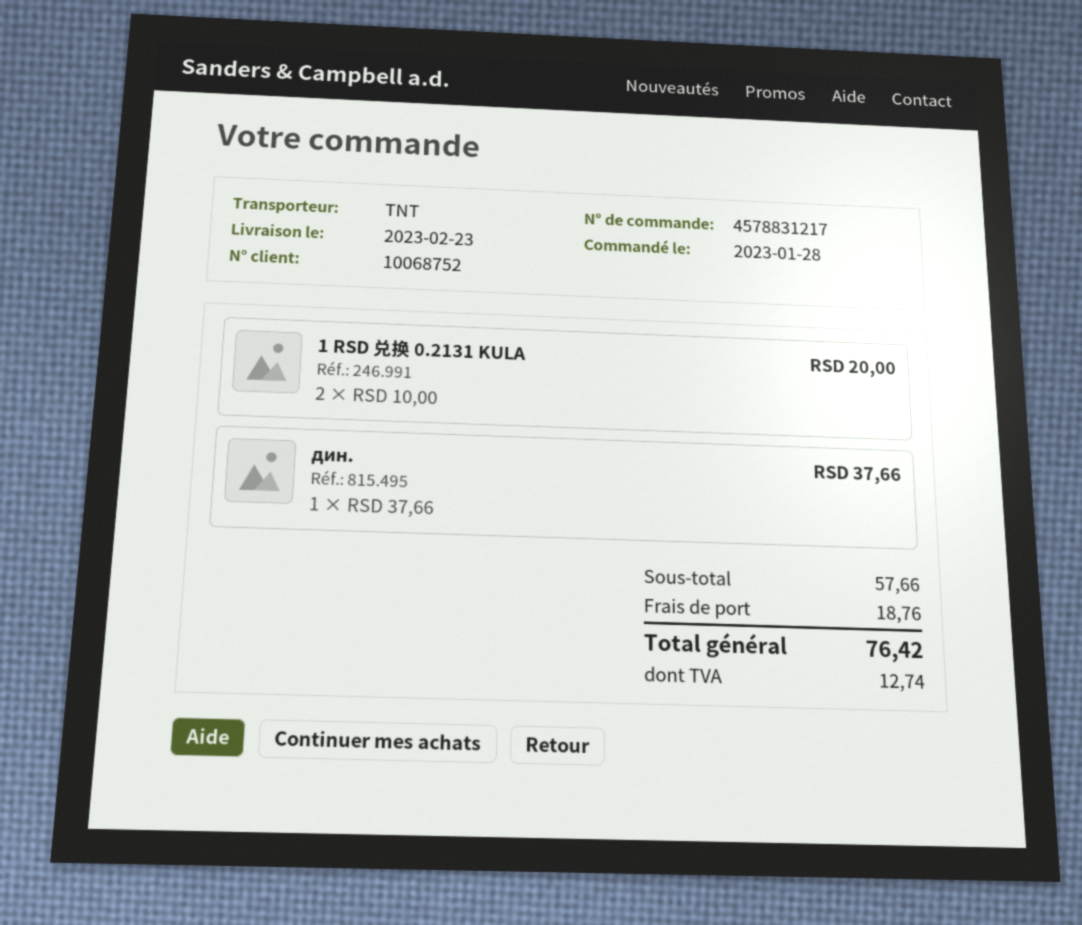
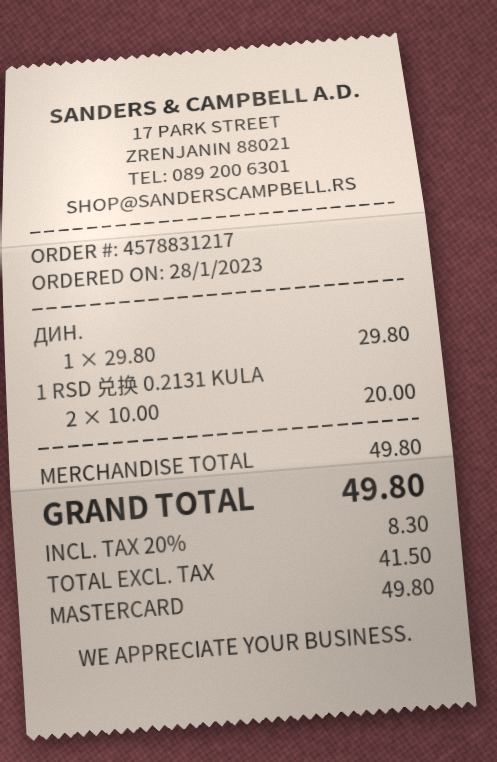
дин.: 1 x 37.66 = 37.66 -> 1 x 29.80 = 29.80
subtotal: 57.66 -> 49.80
shipping: 18.76 -> none
tax: 12.74 -> 8.30
total: 76.42 -> 49.80

